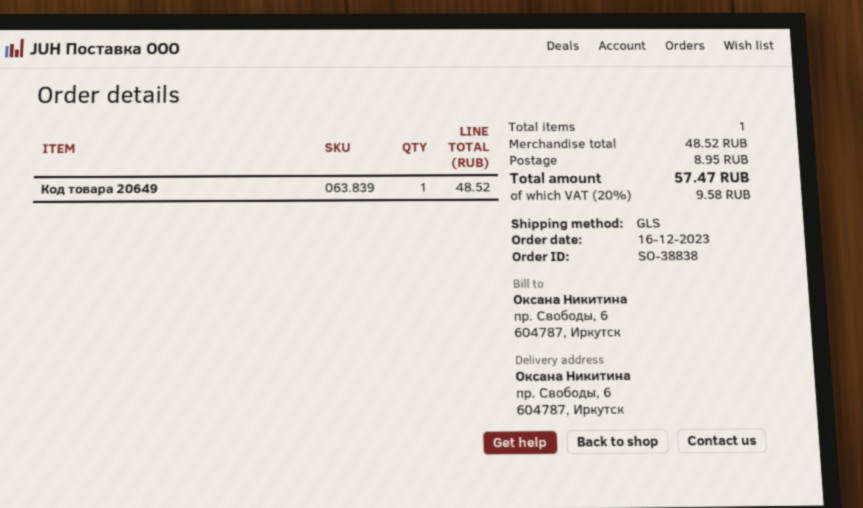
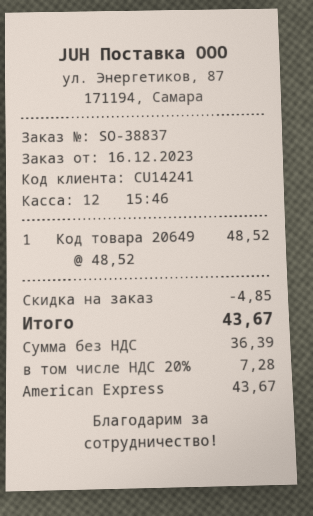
order number: SO-38838 -> SO-38837
discount: none -> 4.85
shipping: 8.95 -> none
tax: 20% = 9.58 -> 20% = 7.28
total: 57.47 -> 43.67

